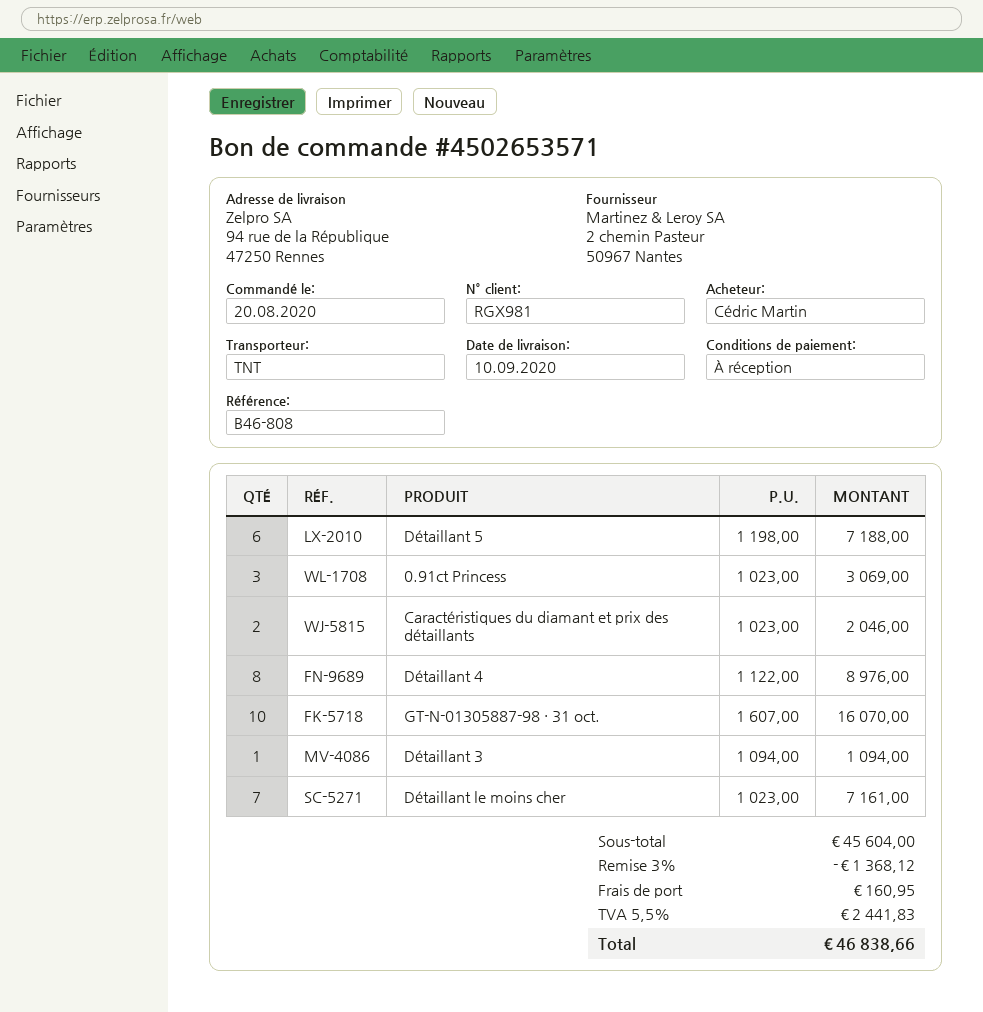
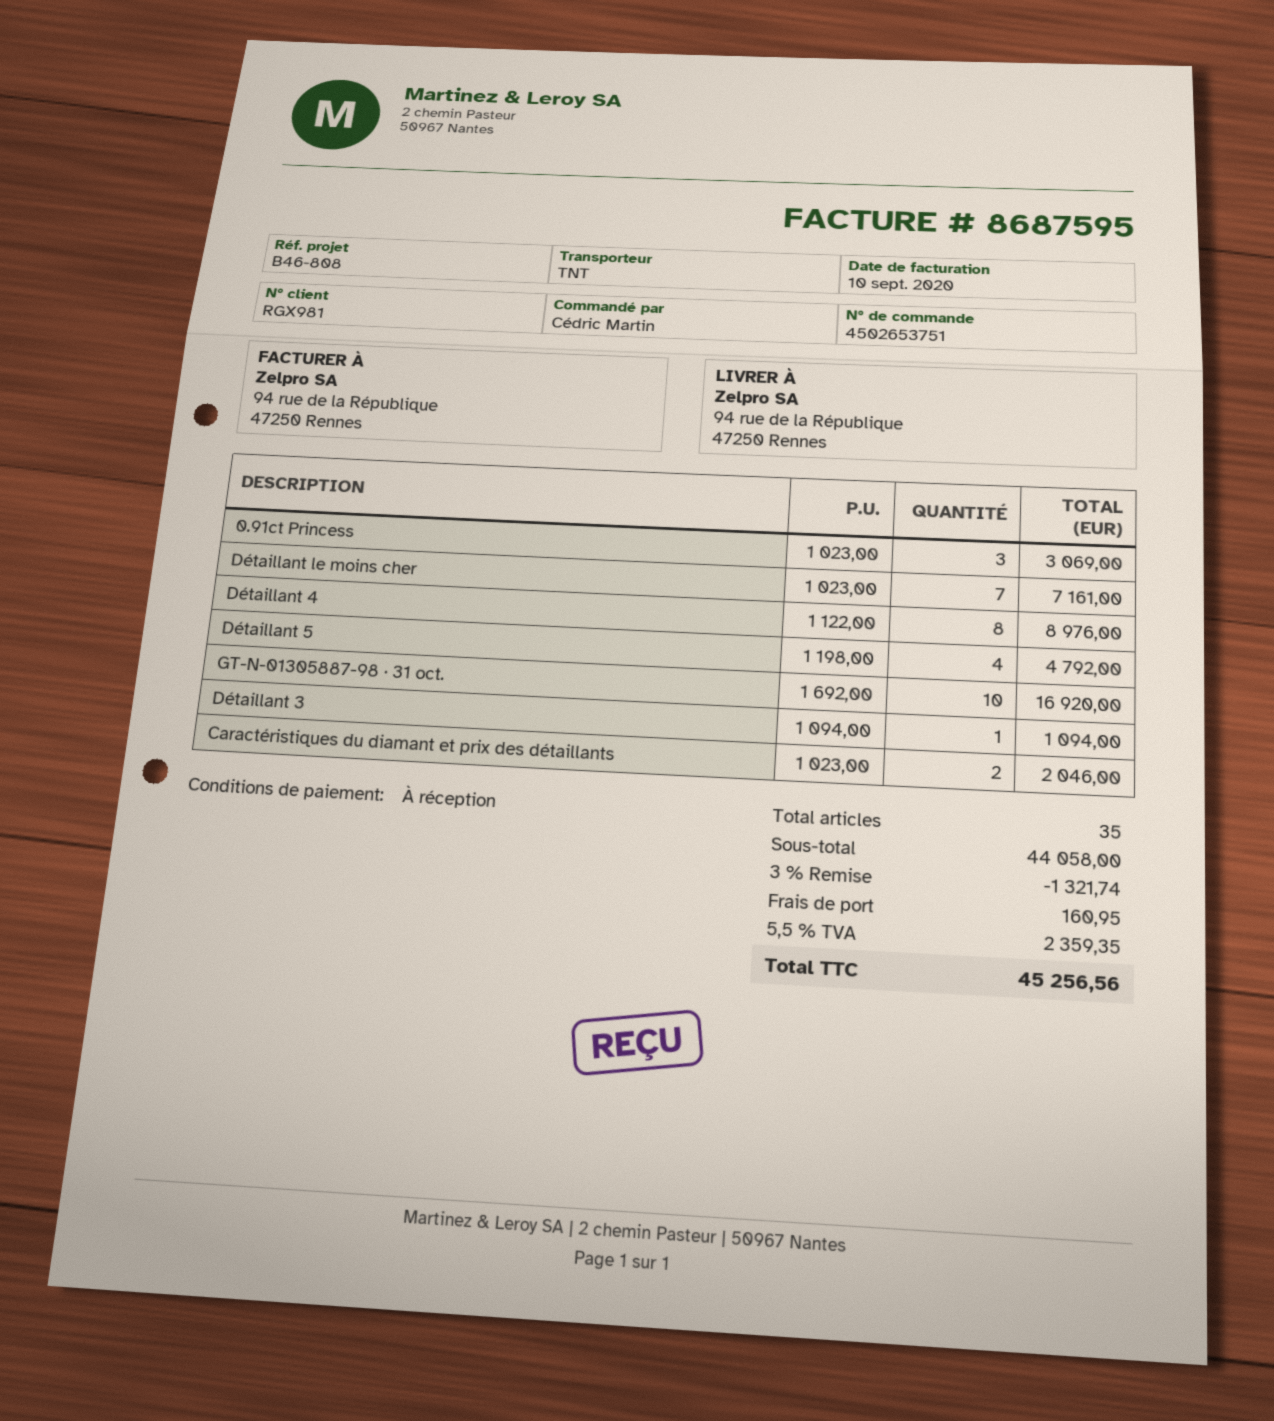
order number: 4502653571 -> 4502653751
Détaillant 5: 6 x 1198.00 = 7188.00 -> 4 x 1198.00 = 4792.00
GT-N-01305887-98 · 31 oct.: 10 x 1607.00 = 16070.00 -> 10 x 1692.00 = 16920.00
subtotal: 45604.00 -> 44058.00
discount: 3% = 1368.12 -> 3% = 1321.74
tax: 5.5% = 2441.83 -> 5.5% = 2359.35
total: 46838.66 -> 45256.56

